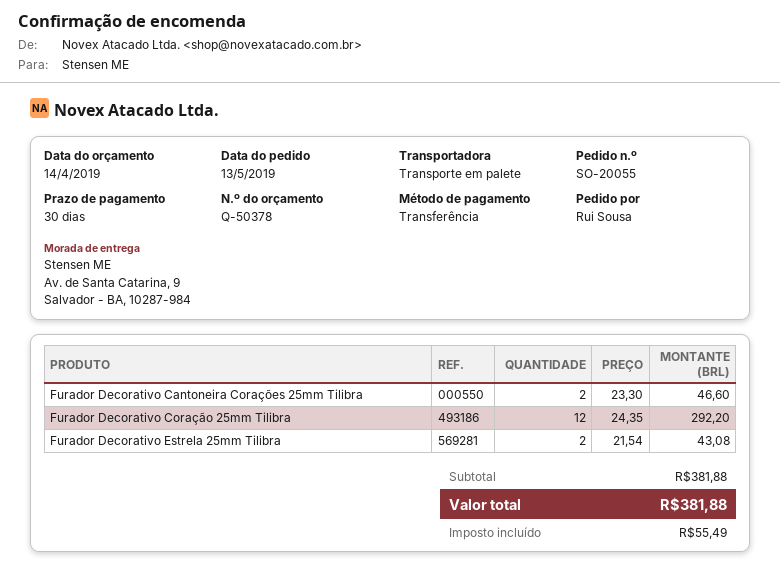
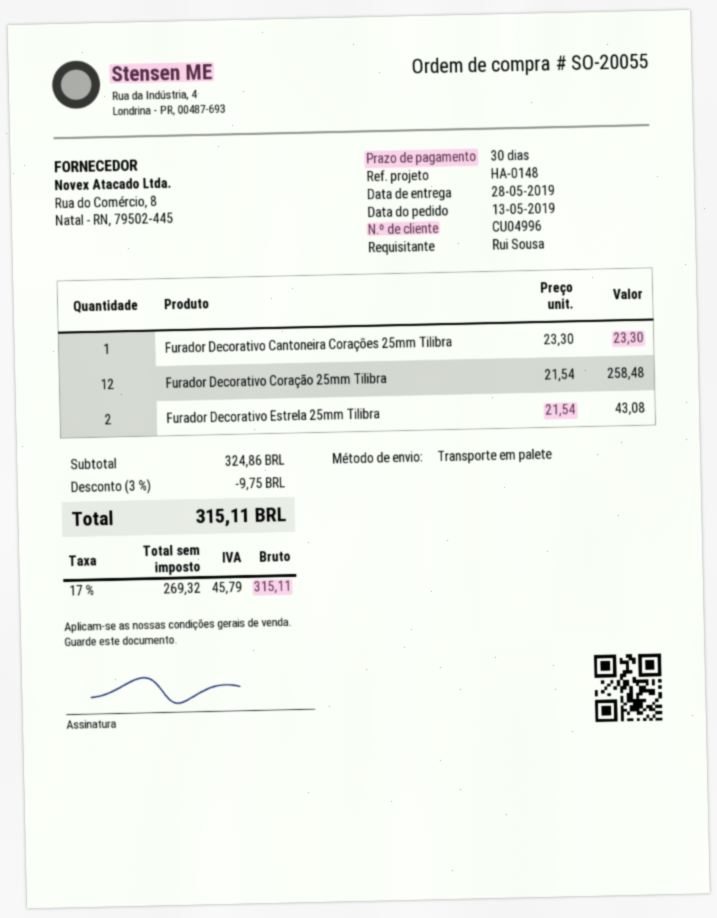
Furador Decorativo Cantoneira Corações 25mm Tilibra: 2 x 23.30 = 46.60 -> 1 x 23.30 = 23.30
Furador Decorativo Coração 25mm Tilibra: 12 x 24.35 = 292.20 -> 12 x 21.54 = 258.48
subtotal: 381.88 -> 324.86
discount: none -> 3% = 9.75
tax: 55.49 -> 45.79
total: 381.88 -> 315.11

